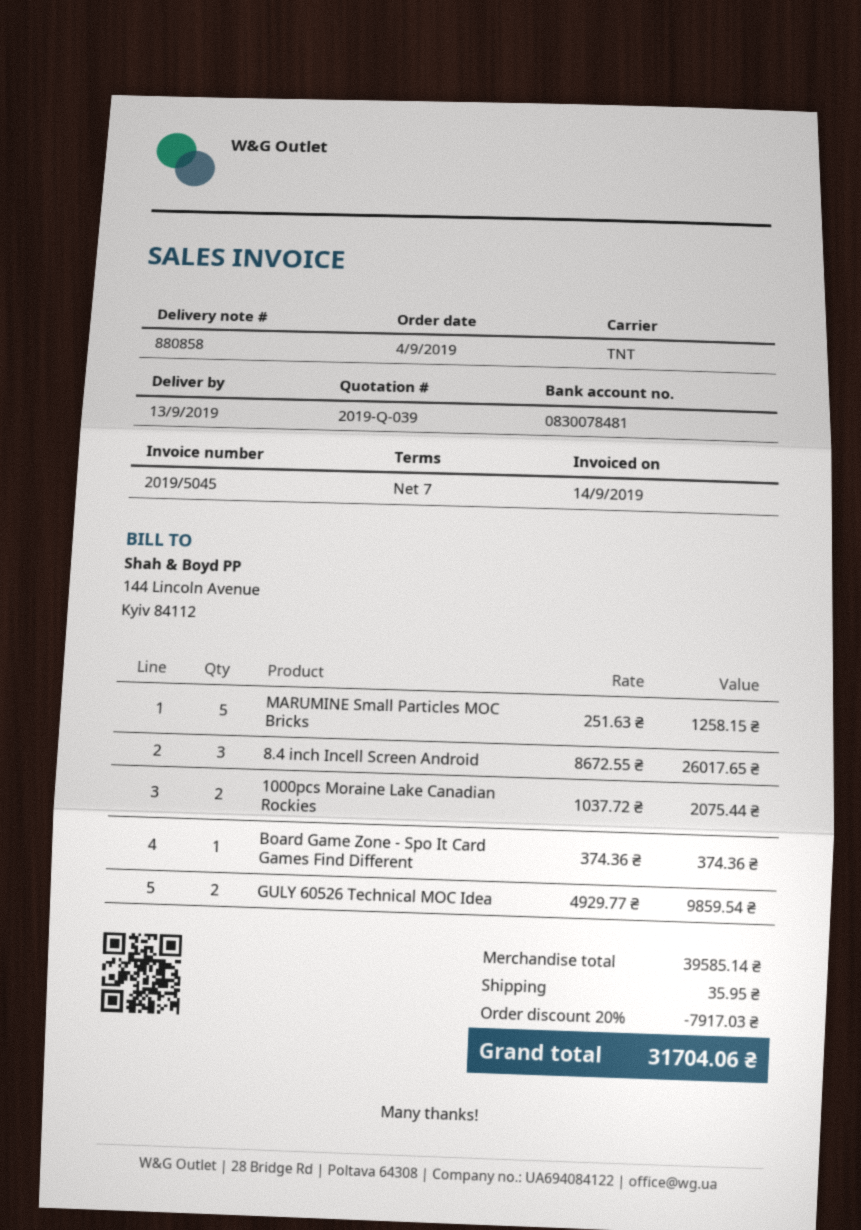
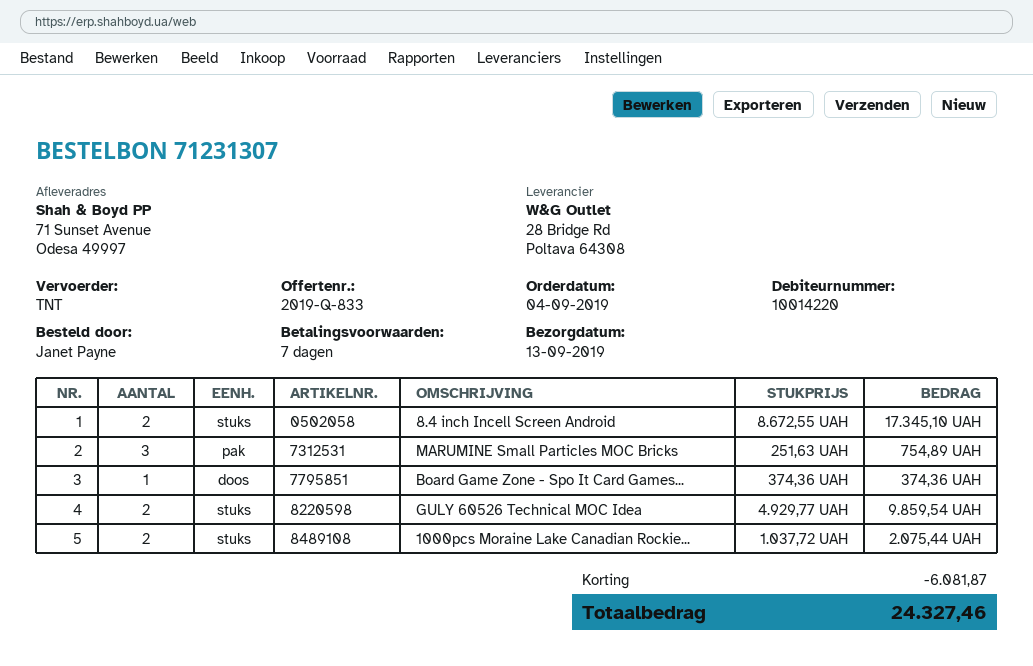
quote number: 2019-Q-039 -> 2019-Q-833
MARUMINE Small Particles MOC Bricks: 5 x 251.63 = 1258.15 -> 3 x 251.63 = 754.89
8.4 inch Incell Screen Android: 3 x 8672.55 = 26017.65 -> 2 x 8672.55 = 17345.10
discount: 7917.03 -> 6081.87
shipping: 35.95 -> none
total: 31704.06 -> 24327.46

